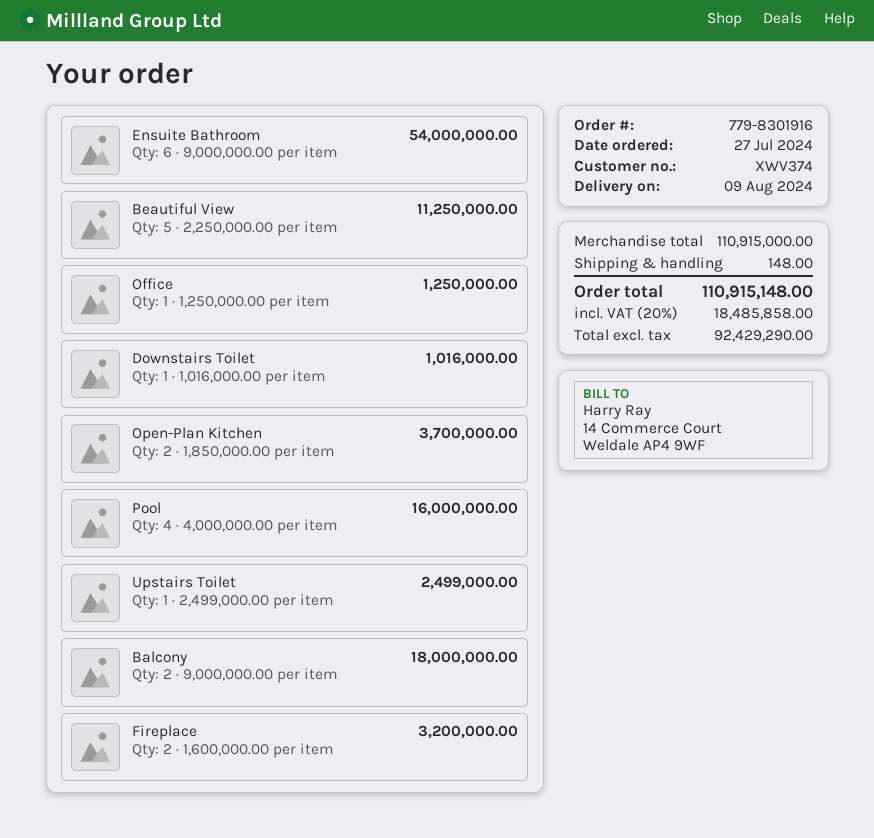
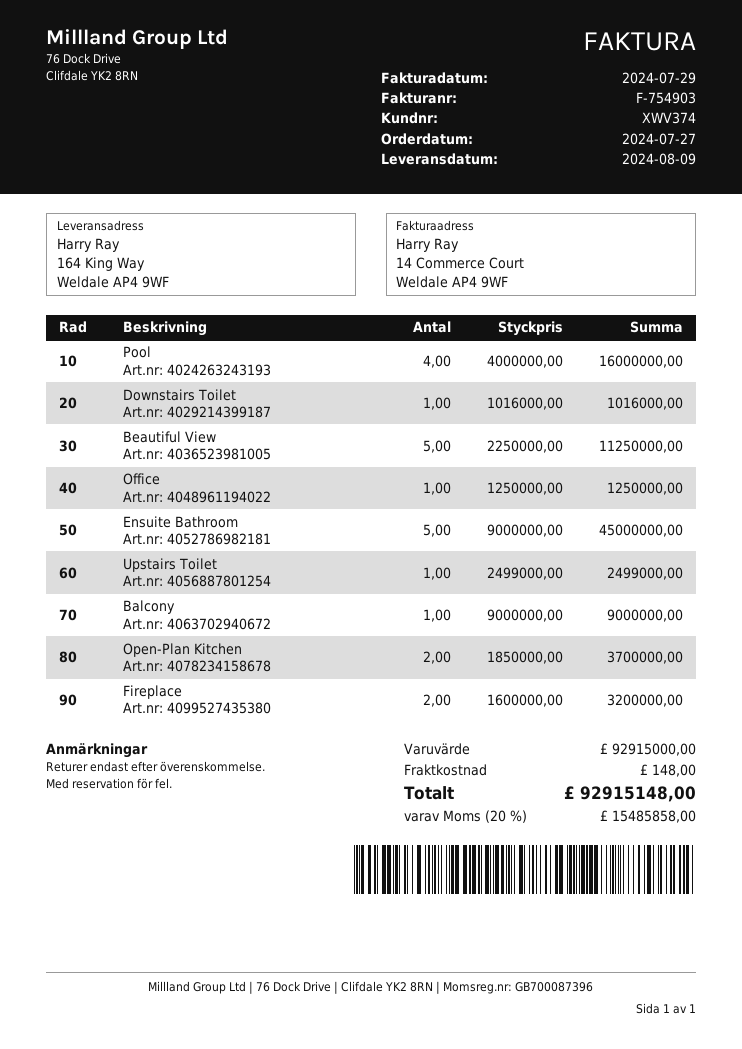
Ensuite Bathroom: 6 x 9000000.00 = 54000000.00 -> 5 x 9000000.00 = 45000000.00
Balcony: 2 x 9000000.00 = 18000000.00 -> 1 x 9000000.00 = 9000000.00
subtotal: 110915000.00 -> 92915000.00
tax: 20% = 18485858.00 -> 20% = 15485858.00
total: 110915148.00 -> 92915148.00

